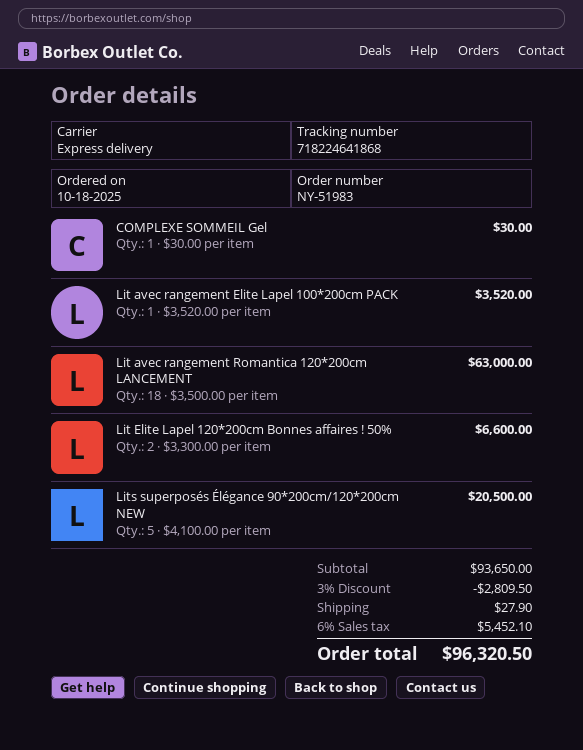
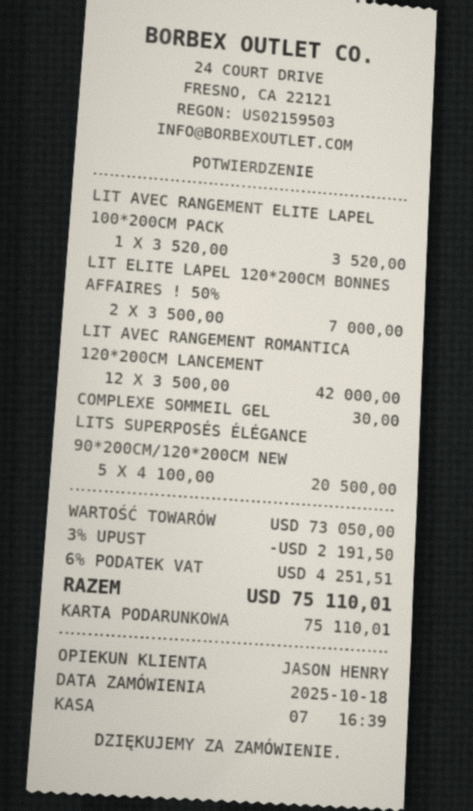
Lit avec rangement Romantica 120*200cm LANCEMENT: 18 x 3500.00 = 63000.00 -> 12 x 3500.00 = 42000.00
Lit Elite Lapel 120*200cm Bonnes affaires ! 50%: 2 x 3300.00 = 6600.00 -> 2 x 3500.00 = 7000.00
subtotal: 93650.00 -> 73050.00
discount: 3% = 2809.50 -> 3% = 2191.50
shipping: 27.90 -> none
tax: 6% = 5452.10 -> 6% = 4251.51
total: 96320.50 -> 75110.01

